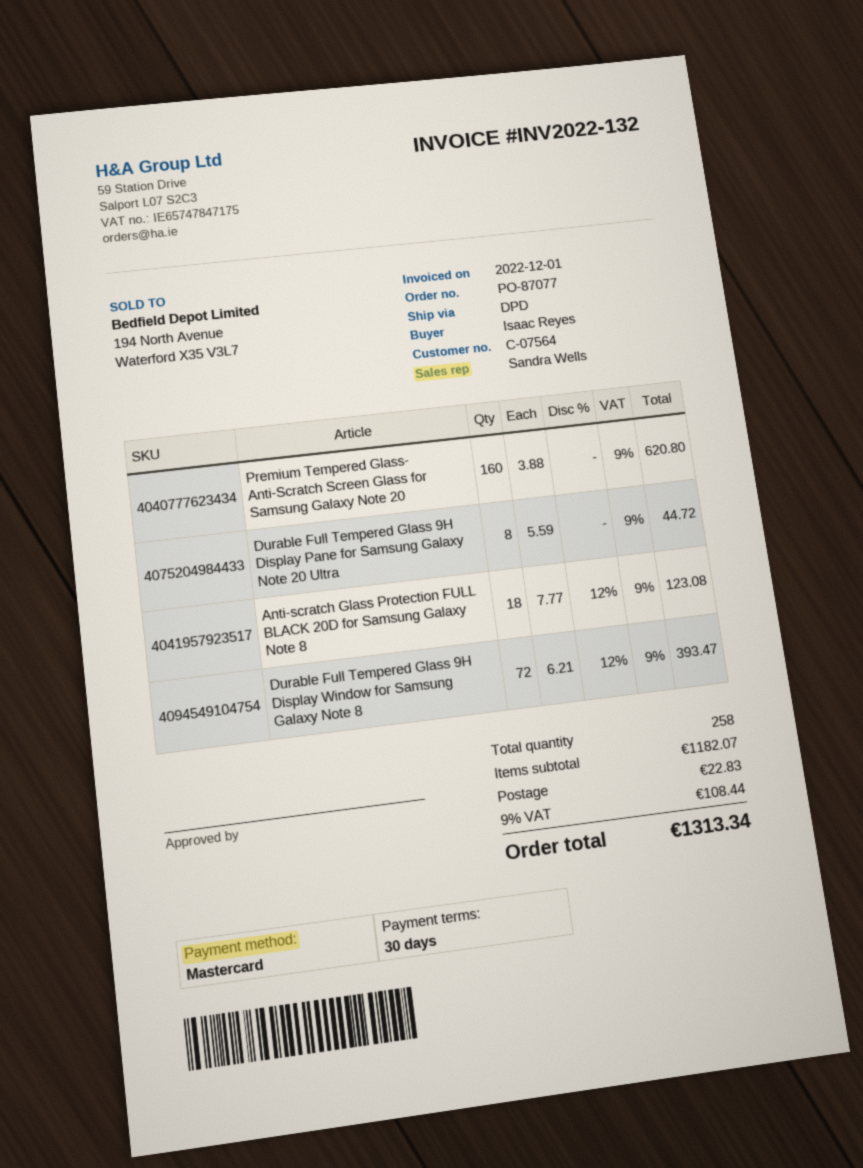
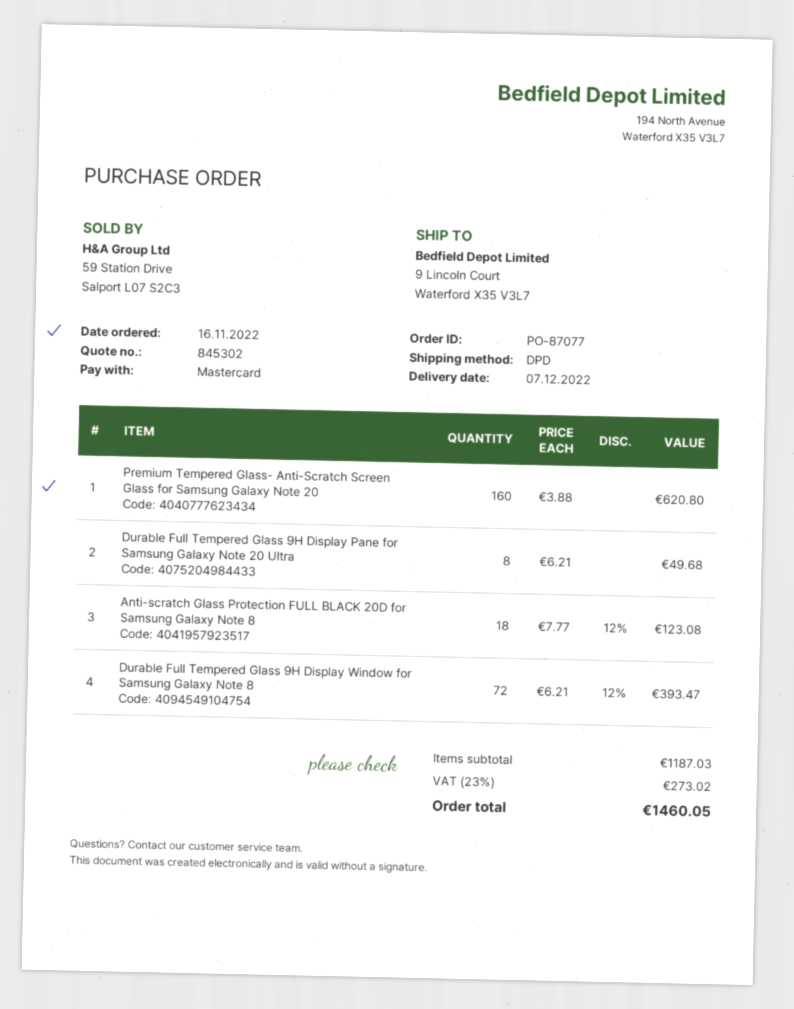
Durable Full Tempered Glass 9H Display Pane for Samsung Galaxy Note 20 Ultra: 8 x 5.59 = 44.72 -> 8 x 6.21 = 49.68
subtotal: 1182.07 -> 1187.03
shipping: 22.83 -> none
tax: 9% = 108.44 -> 23% = 273.02
total: 1313.34 -> 1460.05

